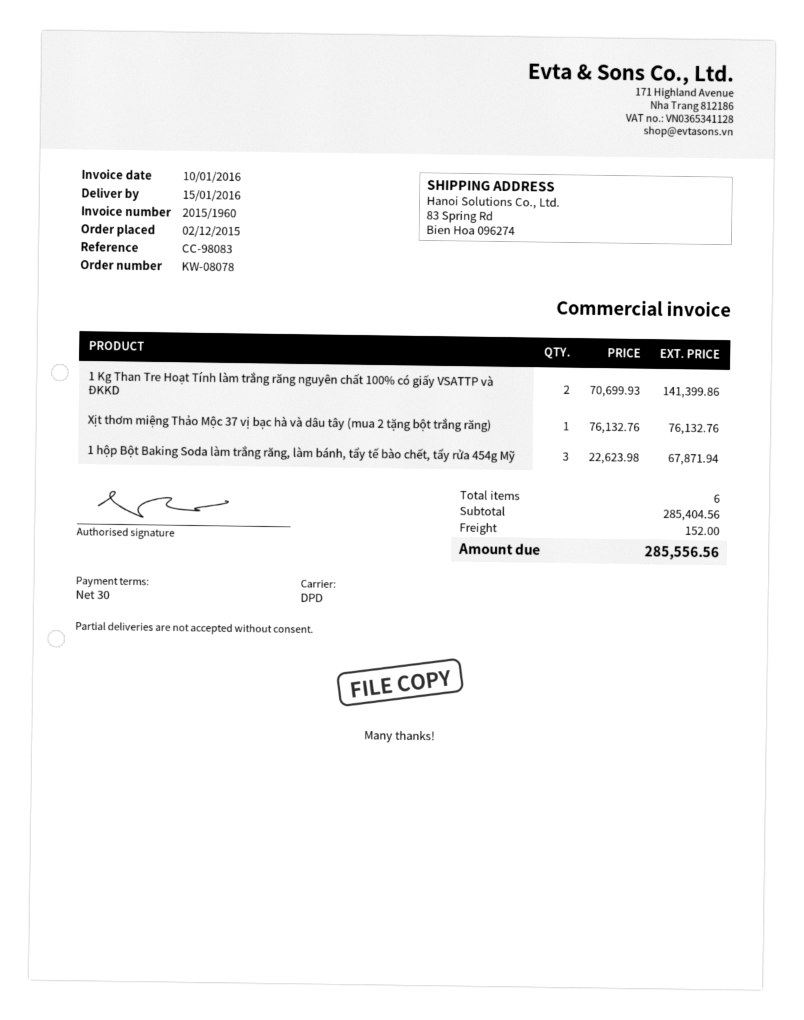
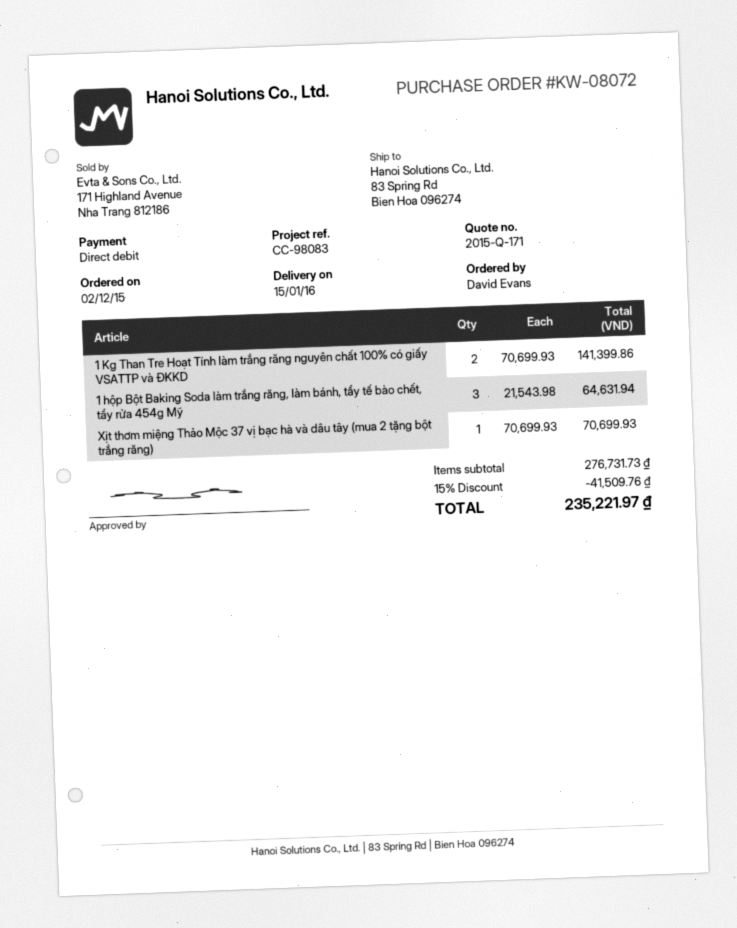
order number: KW-08078 -> KW-08072
Xịt thơm miệng Thảo Mộc 37 vị bạc hà và dâu tây (mua 2 tặng bột trắng răng): 1 x 76132.76 = 76132.76 -> 1 x 70699.93 = 70699.93
1 hộp Bột Baking Soda làm trắng răng, làm bánh, tẩy tế bào chết, tẩy rửa 454g Mỹ: 3 x 22623.98 = 67871.94 -> 3 x 21543.98 = 64631.94
subtotal: 285404.56 -> 276731.73
discount: none -> 15% = 41509.76
shipping: 152.00 -> none
total: 285556.56 -> 235221.97

